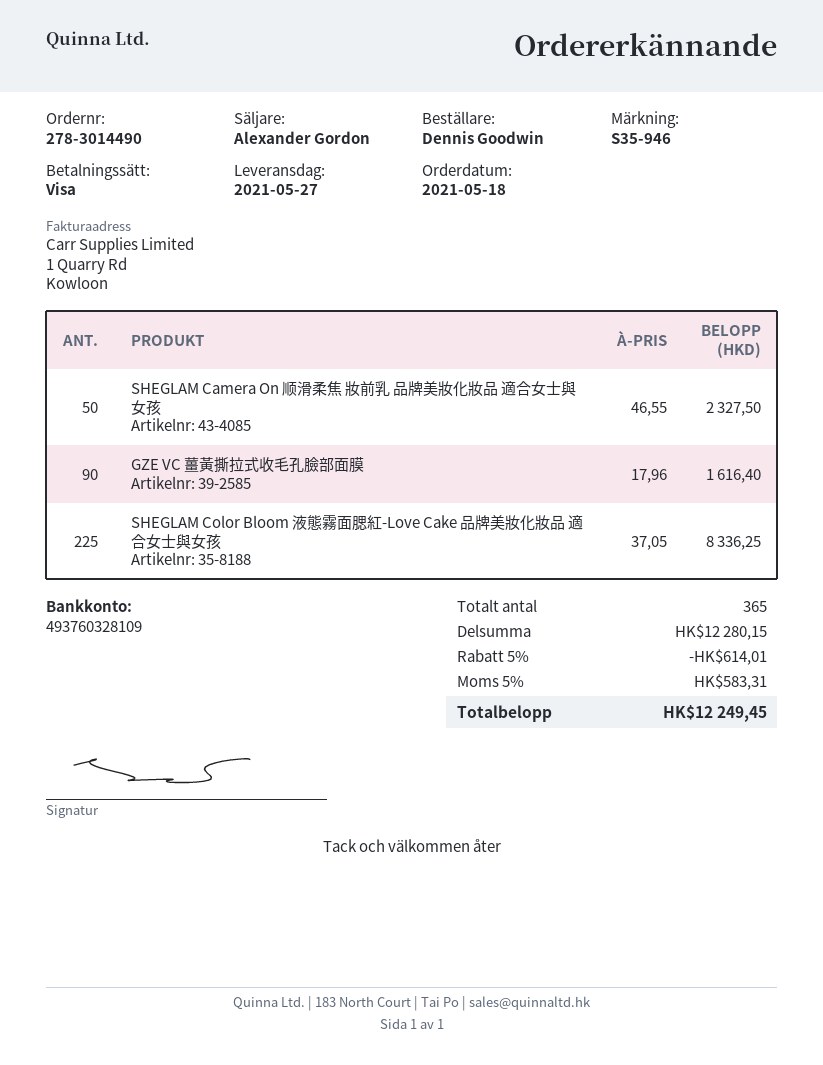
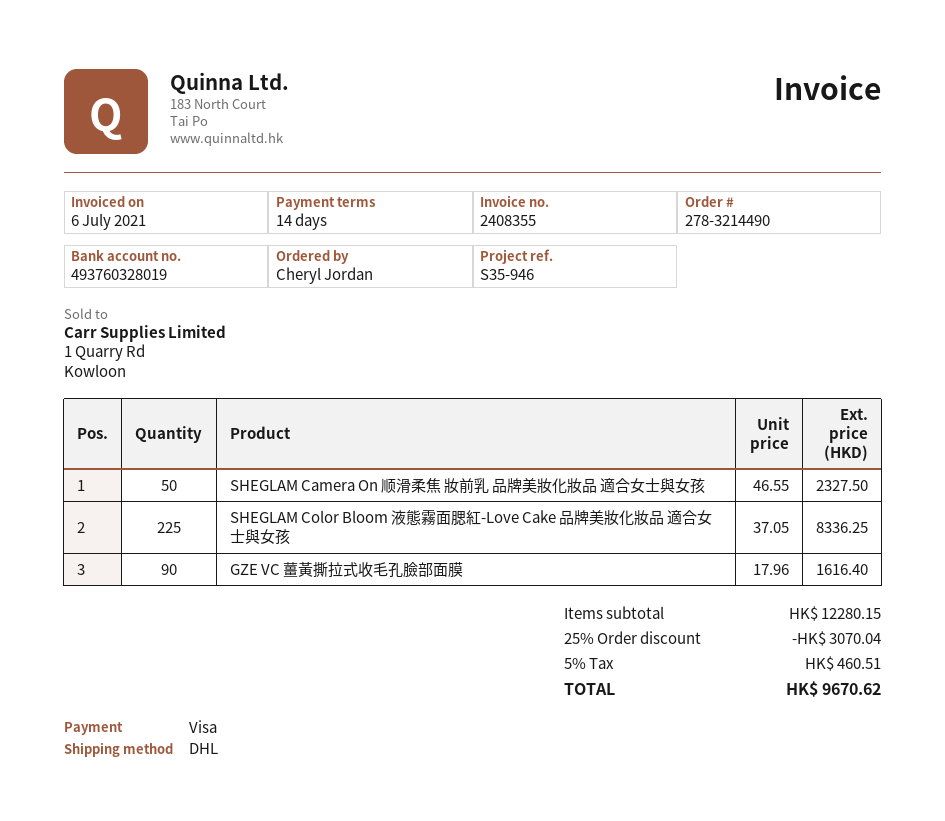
order number: 278-3014490 -> 278-3214490
ordered by: Dennis Goodwin -> Cheryl Jordan
bank account: 493760328109 -> 493760328019
discount: 5% = 614.01 -> 25% = 3070.04
tax: 5% = 583.31 -> 5% = 460.51
total: 12249.45 -> 9670.62

